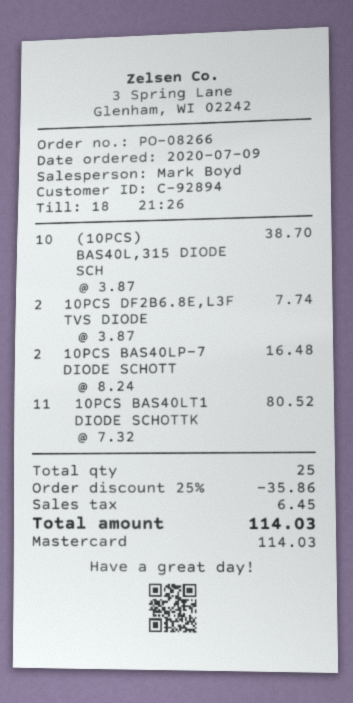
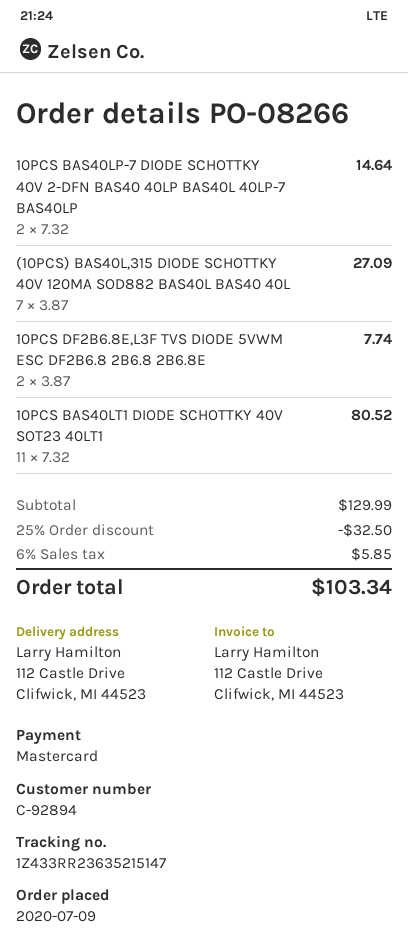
(10PCS) BAS40L,315 DIODE SCH: 10 x 3.87 = 38.70 -> 7 x 3.87 = 27.09
10PCS BAS40LP-7 DIODE SCHOTT: 2 x 8.24 = 16.48 -> 2 x 7.32 = 14.64
discount: 25% = 35.86 -> 25% = 32.50
tax: 6.45 -> 5.85
total: 114.03 -> 103.34

